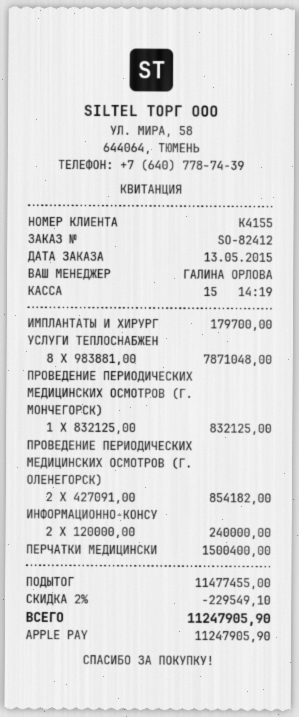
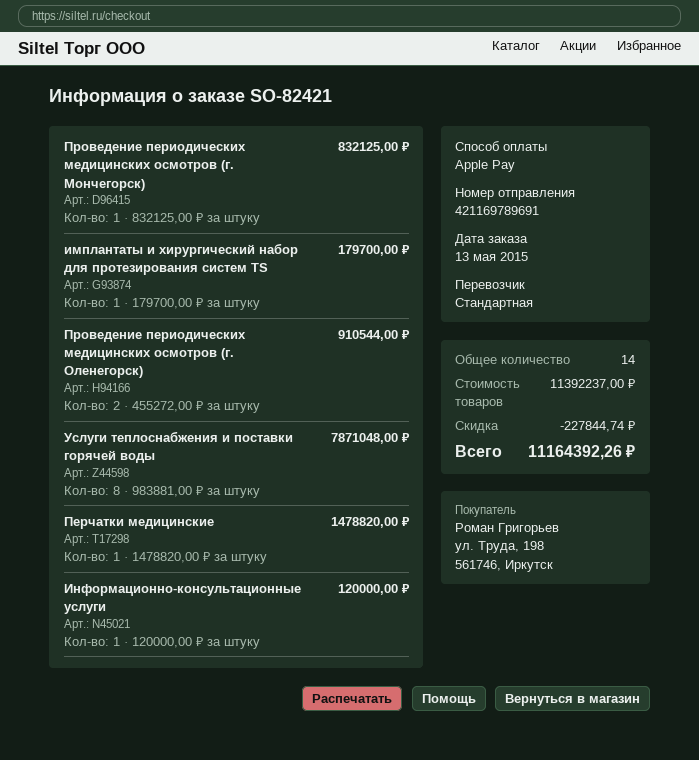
order number: SO-82412 -> SO-82421
ПРОВЕДЕНИЕ ПЕРИОДИЧЕСКИХ МЕДИЦИНСКИХ ОСМОТРОВ (Г. ОЛЕНЕГОРСК): 2 x 427091.00 = 854182.00 -> 2 x 455272.00 = 910544.00
ИНФОРМАЦИОННО-КОНСУ: 2 x 120000.00 = 240000.00 -> 1 x 120000.00 = 120000.00
ПЕРЧАТКИ МЕДИЦИНСКИ: 1 x 1500400.00 = 1500400.00 -> 1 x 1478820.00 = 1478820.00
subtotal: 11477455.00 -> 11392237.00
discount: 229549.10 -> 227844.74
total: 11247905.90 -> 11164392.26

